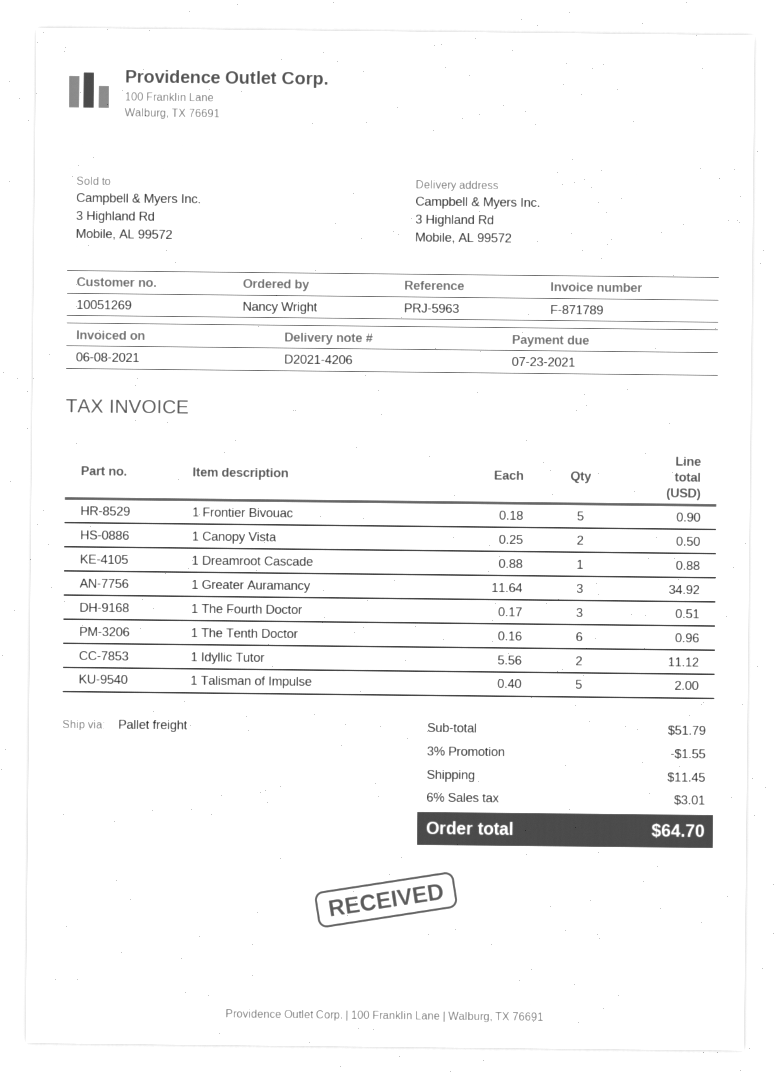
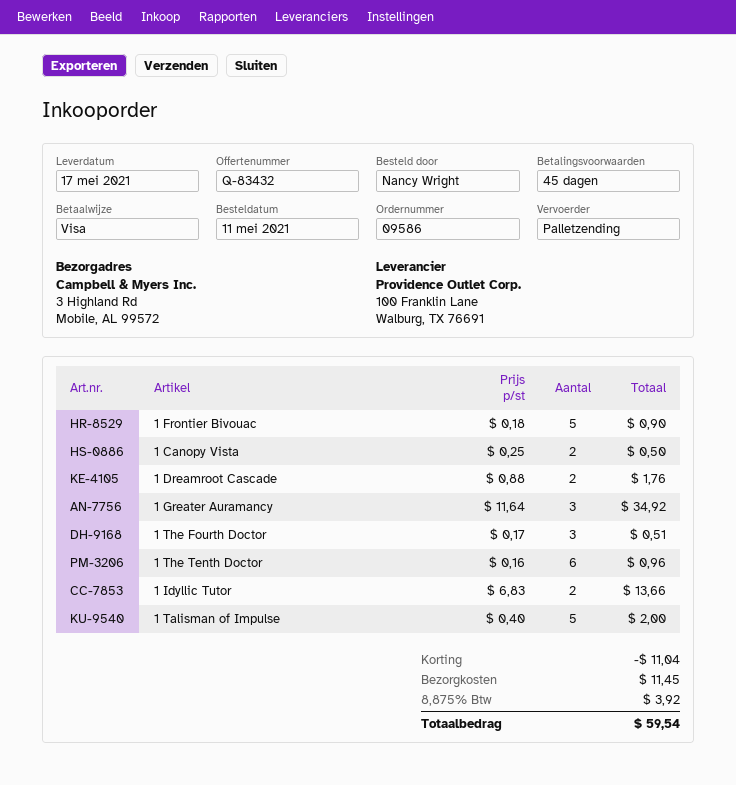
1 Dreamroot Cascade: 1 x 0.88 = 0.88 -> 2 x 0.88 = 1.76
1 Idyllic Tutor: 2 x 5.56 = 11.12 -> 2 x 6.83 = 13.66
discount: 1.55 -> 11.04
tax: 6% = 3.01 -> 8.875% = 3.92
total: 64.70 -> 59.54

